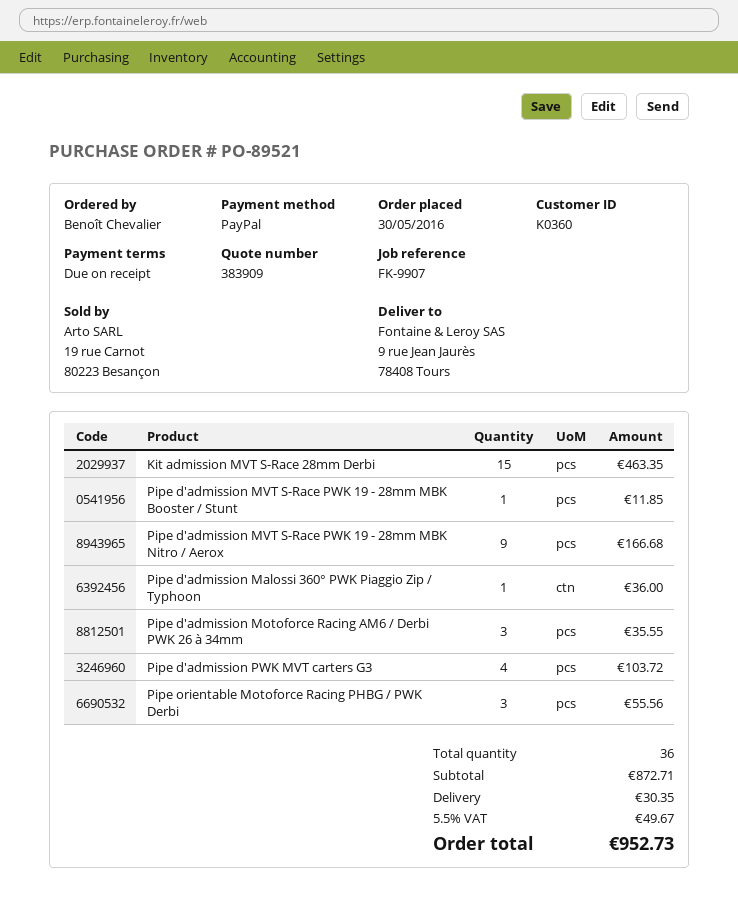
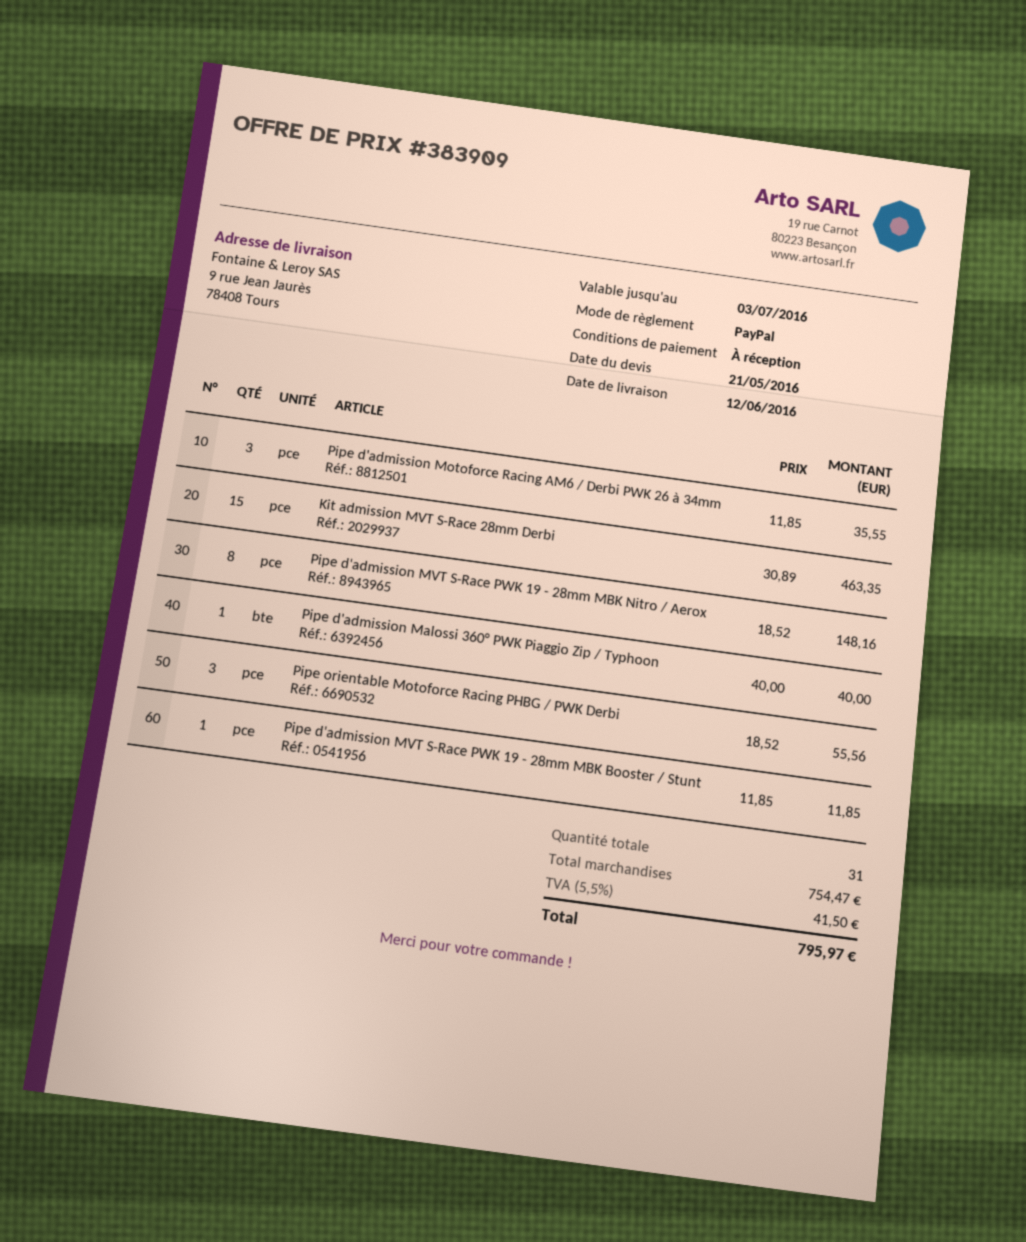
Pipe d'admission MVT S-Race PWK 19 - 28mm MBK Nitro / Aerox: 9 for 166.68 -> 8 for 148.16
Pipe d'admission Malossi 360° PWK Piaggio Zip / Typhoon: 1 for 36.00 -> 1 for 40.00
Pipe d'admission PWK MVT carters G3: 4 for 103.72 -> none
total quantity: 36 -> 31
subtotal: 872.71 -> 754.47
shipping: 30.35 -> none
tax: 5.5% = 49.67 -> 5.5% = 41.50
total: 952.73 -> 795.97

